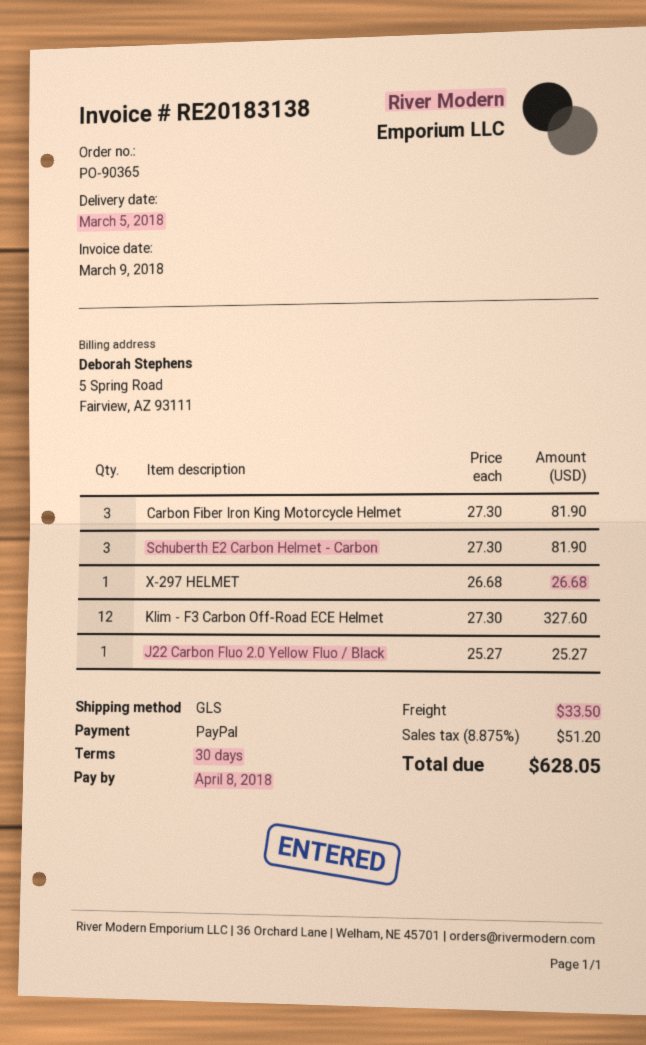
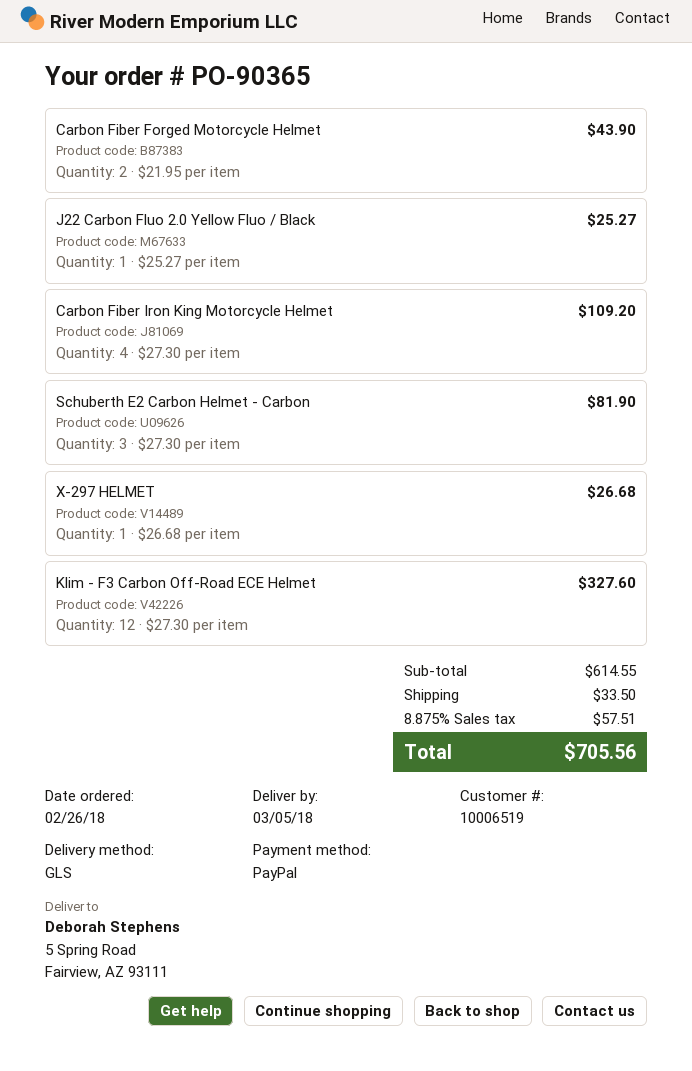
Carbon Fiber Iron King Motorcycle Helmet: 3 x 27.30 = 81.90 -> 4 x 27.30 = 109.20
Carbon Fiber Forged Motorcycle Helmet: none -> 2 x 21.95 = 43.90
tax: 8.875% = 51.20 -> 8.875% = 57.51
total: 628.05 -> 705.56

